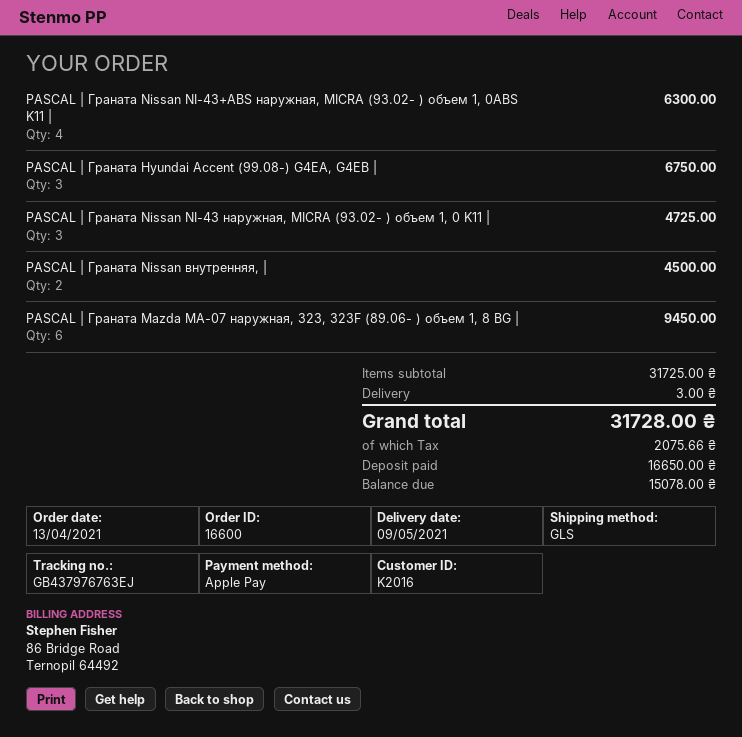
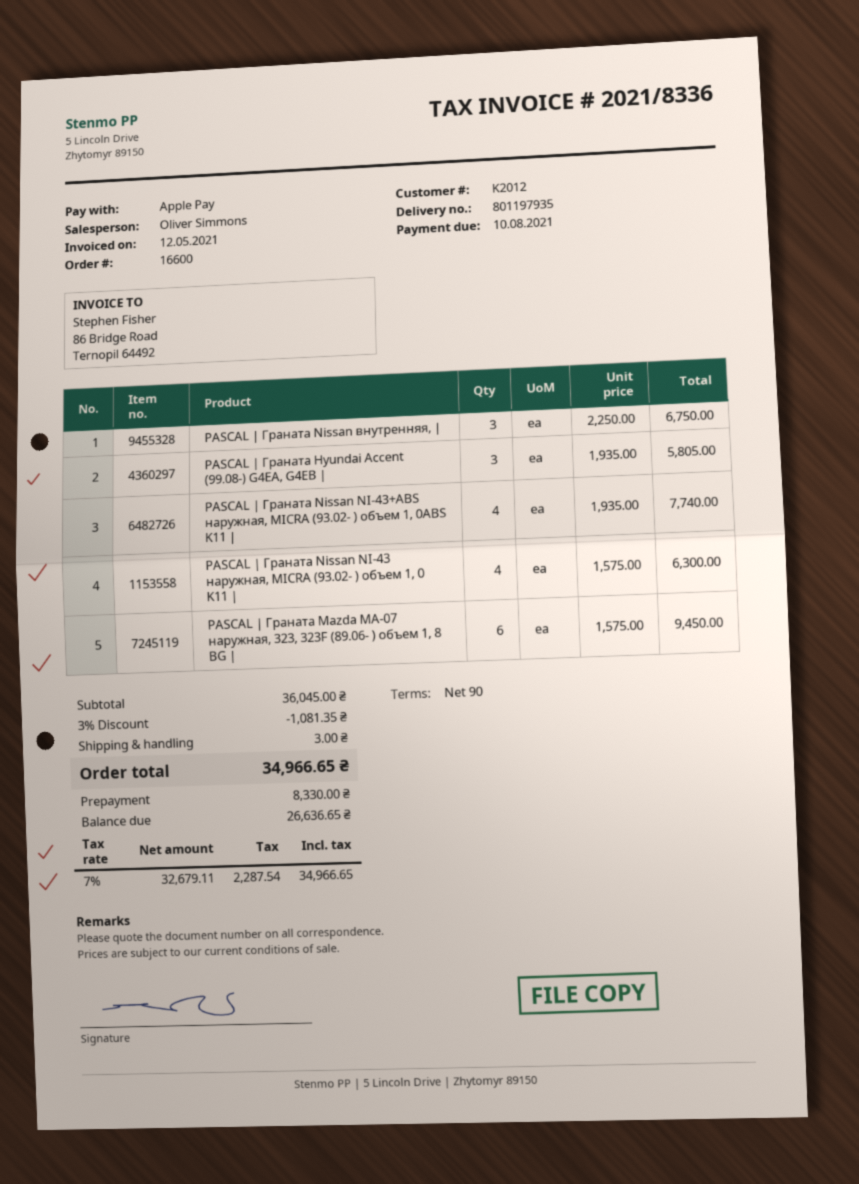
customer number: K2016 -> K2012
PASCAL | Граната Nissan NI-43+ABS наружная, MICRA (93.02- ) объем 1, 0ABS K11 |: 4 for 6300.00 -> 4 for 7740.00
PASCAL | Граната Hyundai Accent (99.08-) G4EA, G4EB |: 3 for 6750.00 -> 3 for 5805.00
PASCAL | Граната Nissan NI-43 наружная, MICRA (93.02- ) объем 1, 0 K11 |: 3 for 4725.00 -> 4 for 6300.00
PASCAL | Граната Nissan внутренняя, |: 2 for 4500.00 -> 3 for 6750.00
subtotal: 31725.00 -> 36045.00
discount: none -> 3% = 1081.35
tax: 2075.66 -> 2287.54
total: 31728.00 -> 34966.65
deposit: 16650.00 -> 8330.00
balance: 15078.00 -> 26636.65

